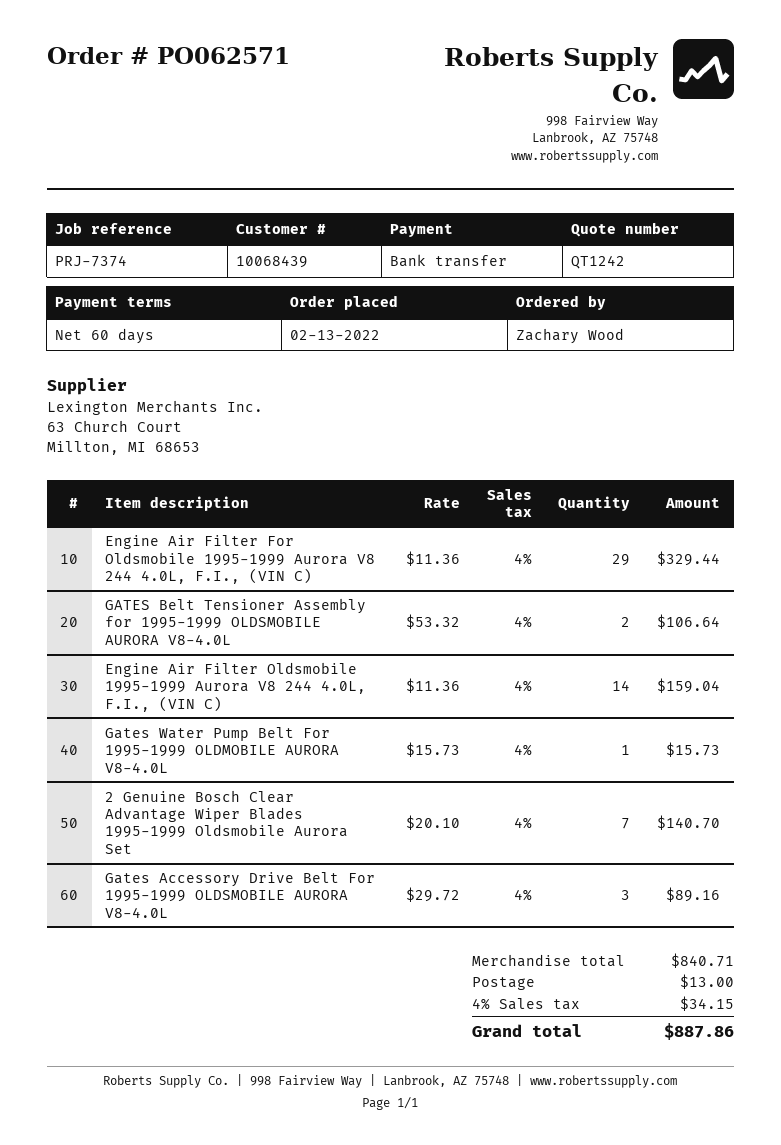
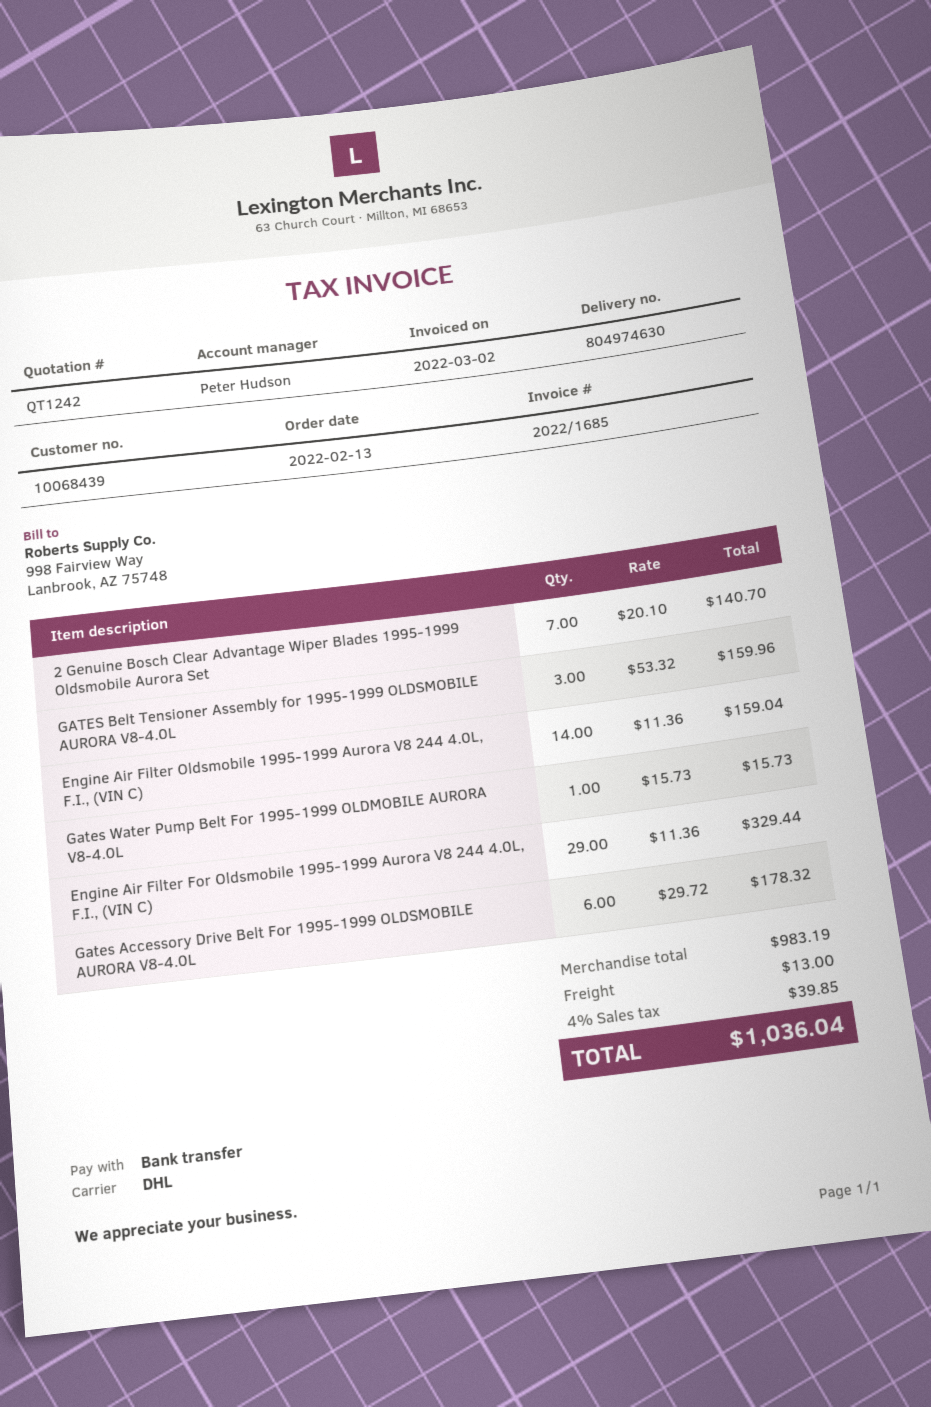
GATES Belt Tensioner Assembly for 1995-1999 OLDSMOBILE AURORA V8-4.0L: 2 x 53.32 = 106.64 -> 3 x 53.32 = 159.96
Gates Accessory Drive Belt For 1995-1999 OLDSMOBILE AURORA V8-4.0L: 3 x 29.72 = 89.16 -> 6 x 29.72 = 178.32
subtotal: 840.71 -> 983.19
tax: 4% = 34.15 -> 4% = 39.85
total: 887.86 -> 1036.04

